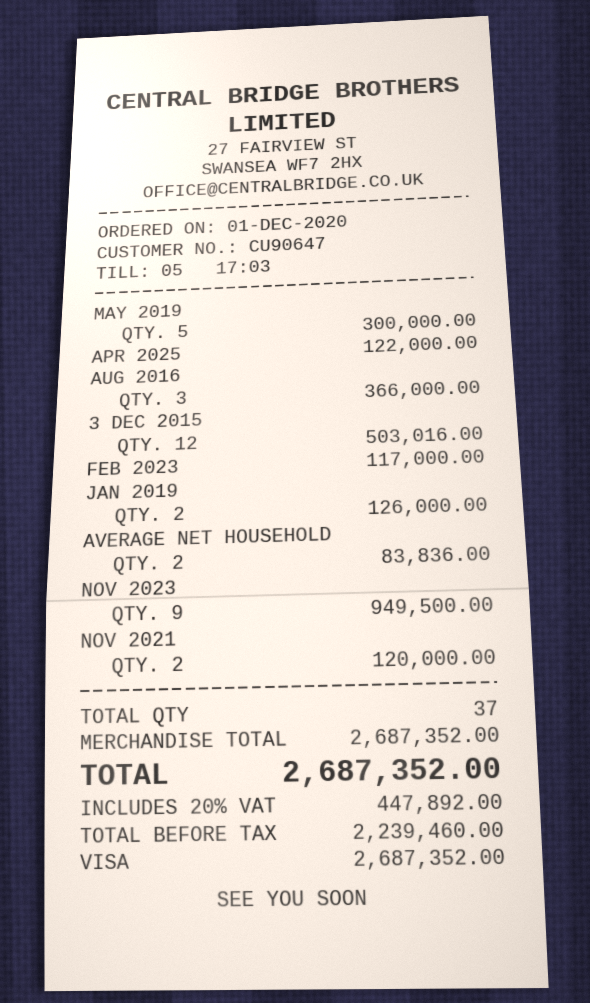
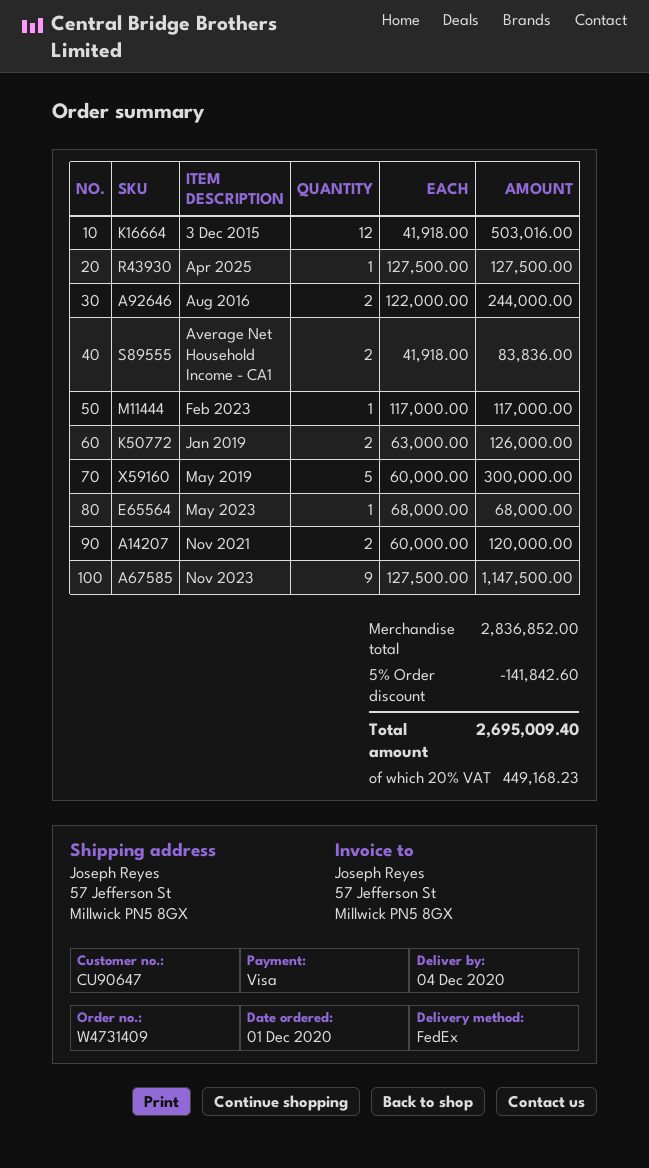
APR 2025: 1 for 122000.00 -> 1 for 127500.00
AUG 2016: 3 for 366000.00 -> 2 for 244000.00
NOV 2023: 9 for 949500.00 -> 9 for 1147500.00
May 2023: none -> 1 for 68000.00
subtotal: 2687352.00 -> 2836852.00
discount: none -> 5% = 141842.60
tax: 20% = 447892.00 -> 20% = 449168.23
total: 2687352.00 -> 2695009.40

